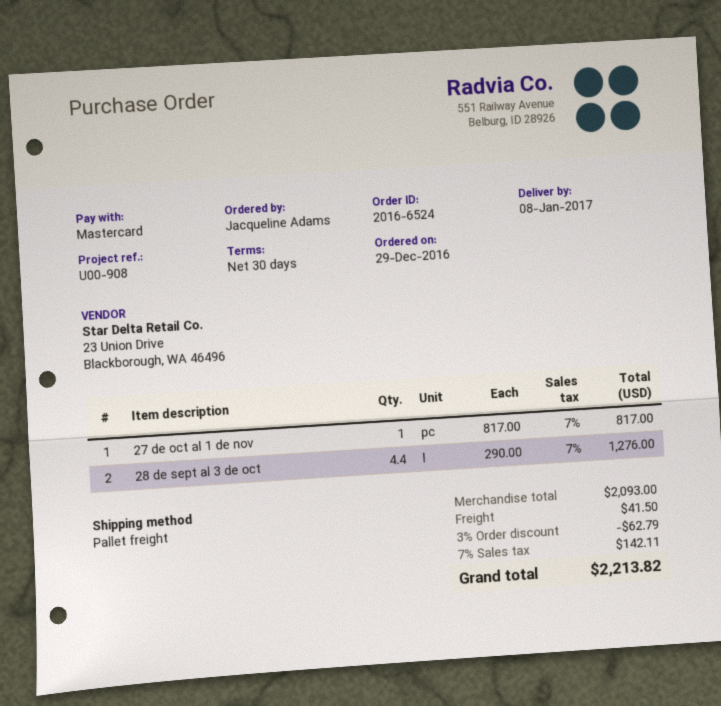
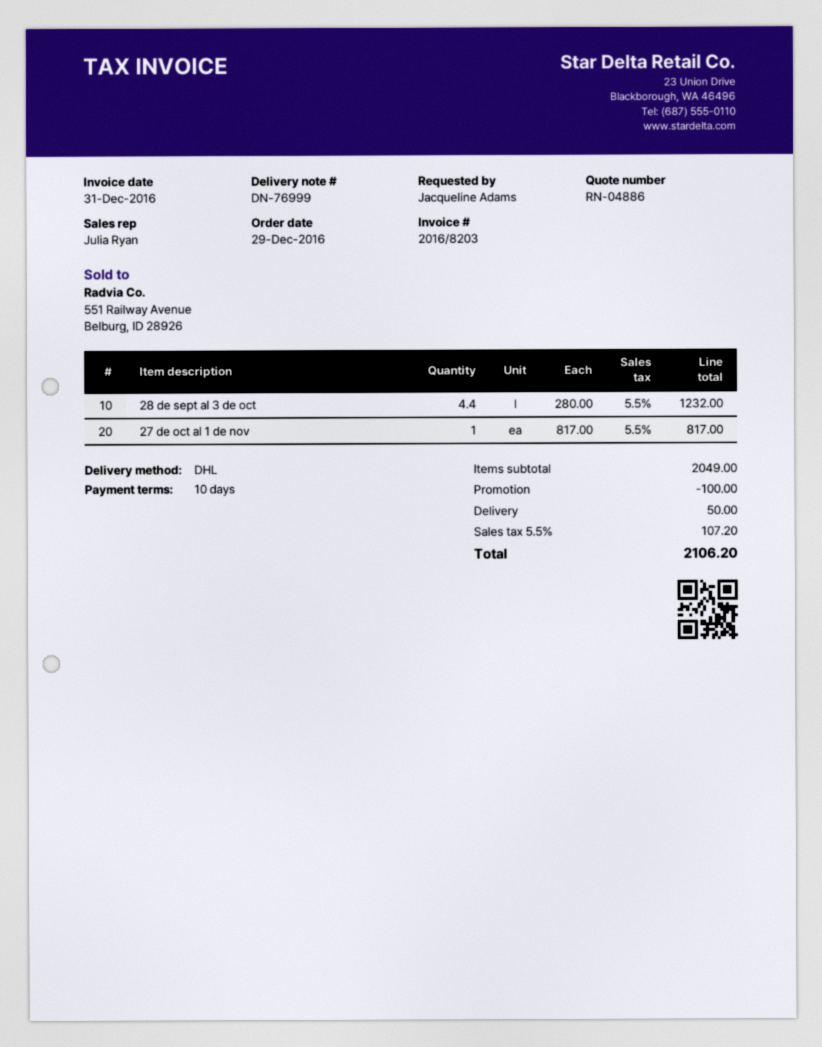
payment terms: 30 days -> 10 days
shipping method: pallet freight -> DHL
28 de sept al 3 de oct: 4.4 x 290.00 = 1276.00 -> 4.4 x 280.00 = 1232.00
subtotal: 2093.00 -> 2049.00
discount: 62.79 -> 100.00
shipping: 41.50 -> 50.00
tax: 7% = 142.11 -> 5.5% = 107.20
total: 2213.82 -> 2106.20

